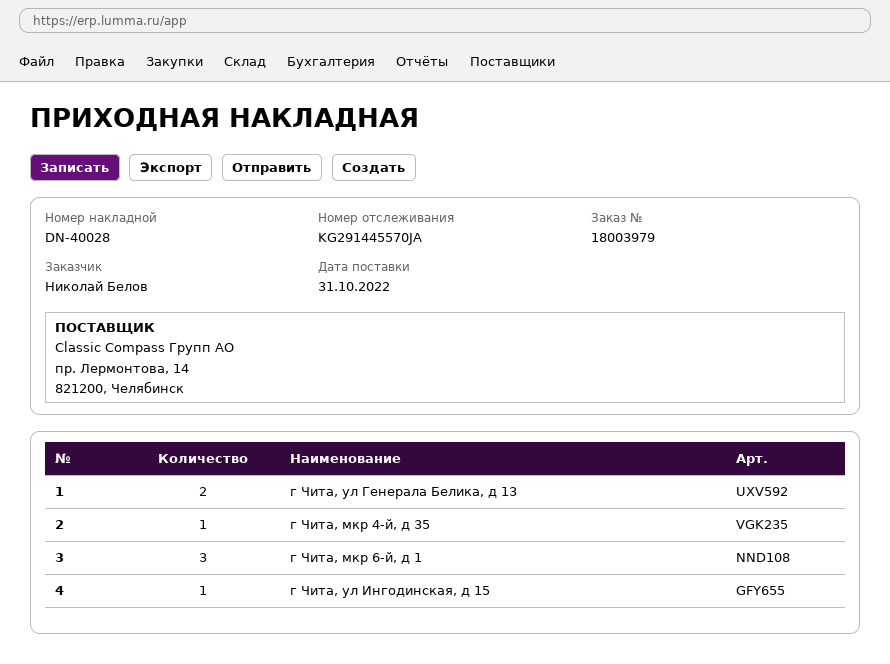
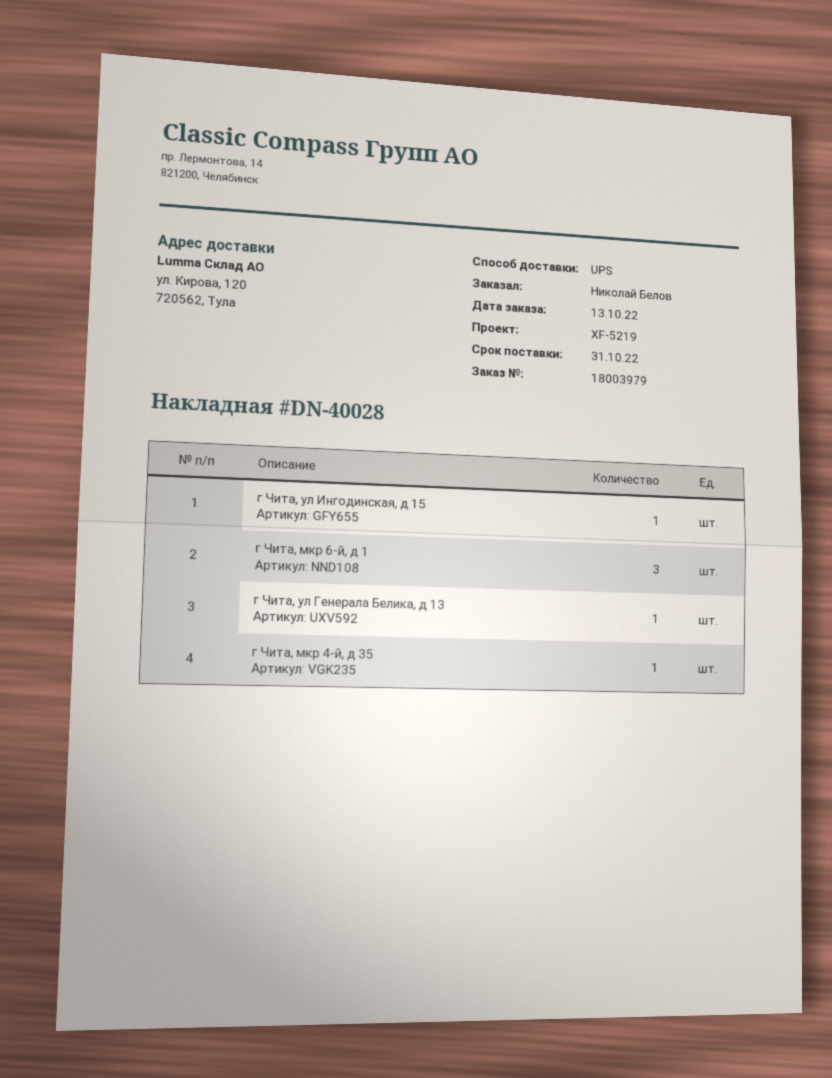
г Чита, ул Генерала Белика, д 13: 2 -> 1

